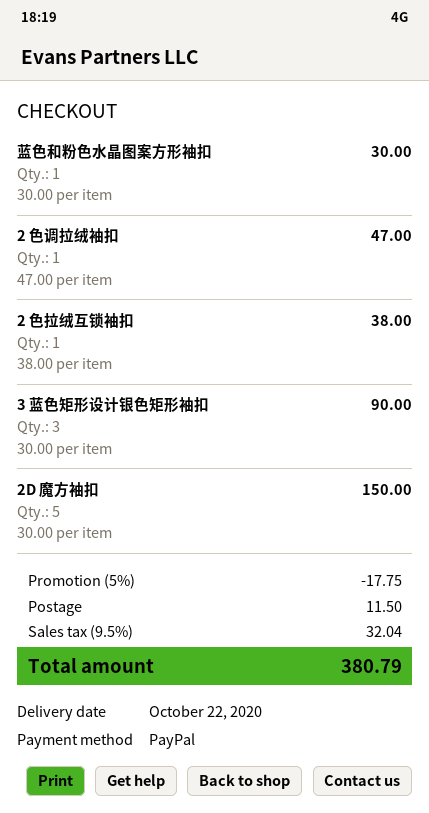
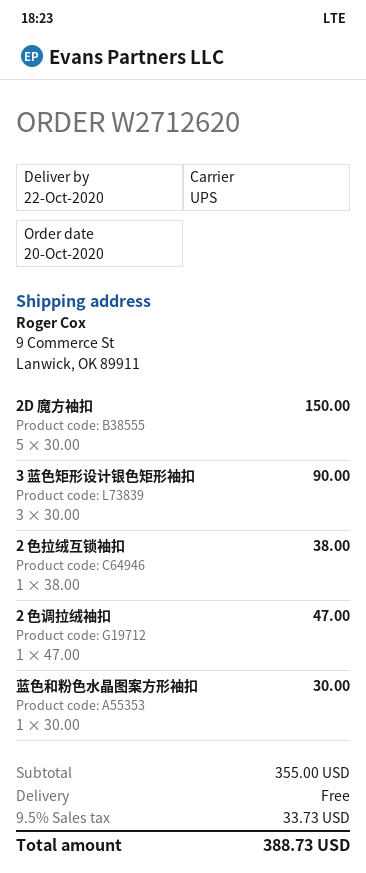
discount: 5% = 17.75 -> none
shipping: 11.50 -> 0.00
tax: 9.5% = 32.04 -> 9.5% = 33.73
total: 380.79 -> 388.73

